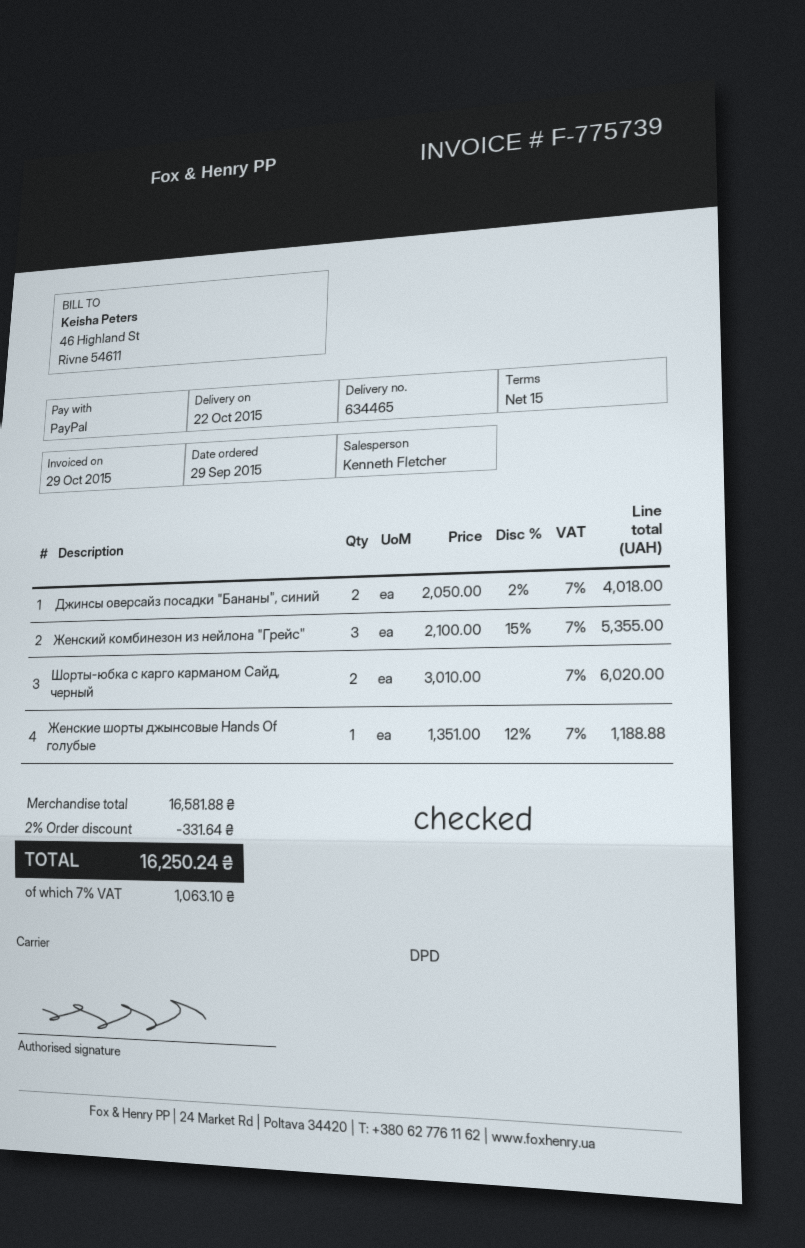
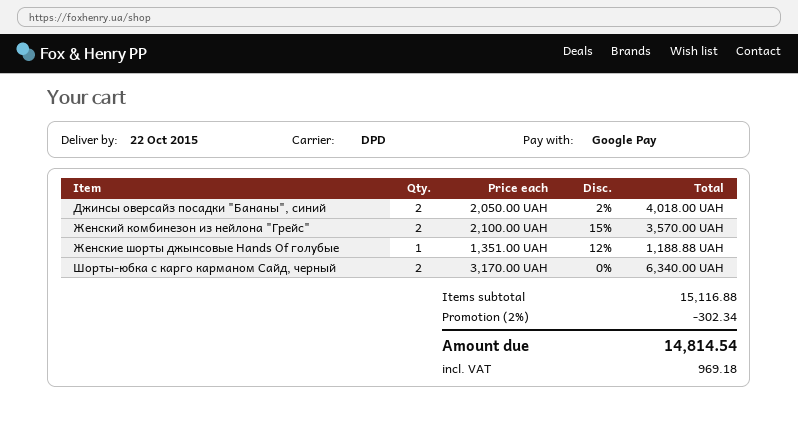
payment method: PayPal -> Google Pay
Женский комбинезон из нейлона "Грейс": 3 x 2100.00 - 15% = 5355.00 -> 2 x 2100.00 - 15% = 3570.00
Шорты-юбка с карго карманом Сайд, черный: 2 x 3010.00 = 6020.00 -> 2 x 3170.00 = 6340.00
subtotal: 16581.88 -> 15116.88
discount: 2% = 331.64 -> 2% = 302.34
tax: 1063.10 -> 969.18
total: 16250.24 -> 14814.54

